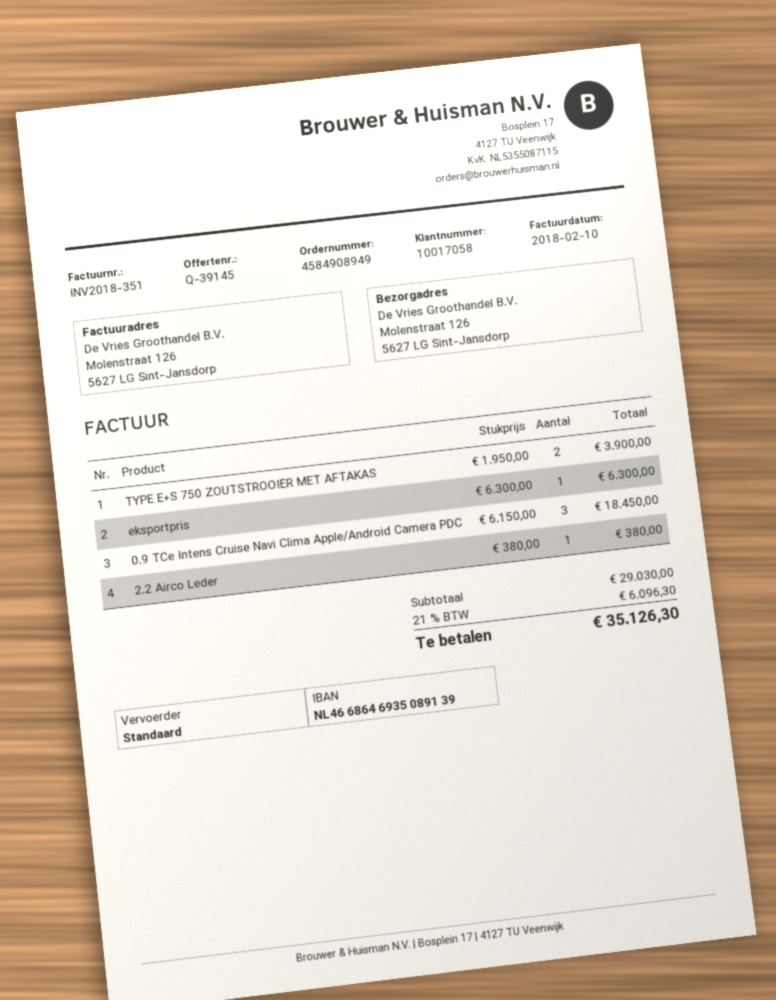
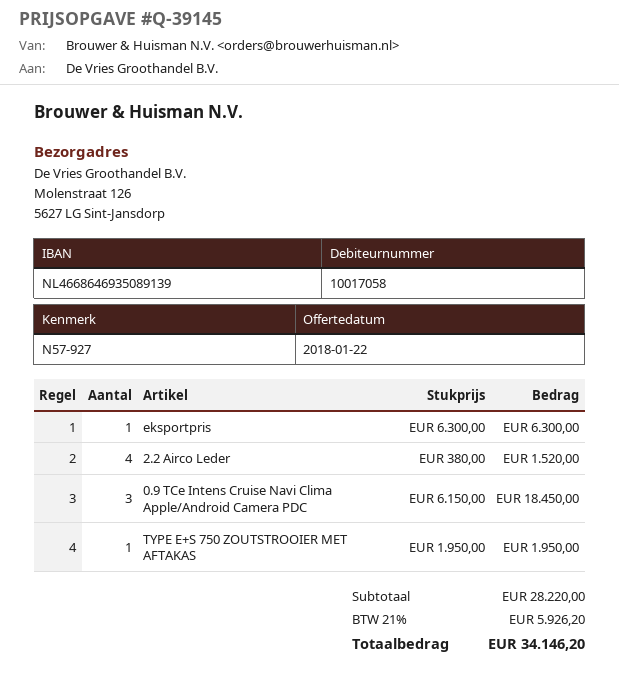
TYPE E+S 750 ZOUTSTROOIER MET AFTAKAS: 2 x 1950.00 = 3900.00 -> 1 x 1950.00 = 1950.00
2.2 Airco Leder: 1 x 380.00 = 380.00 -> 4 x 380.00 = 1520.00
subtotal: 29030.00 -> 28220.00
tax: 21% = 6096.30 -> 21% = 5926.20
total: 35126.30 -> 34146.20

